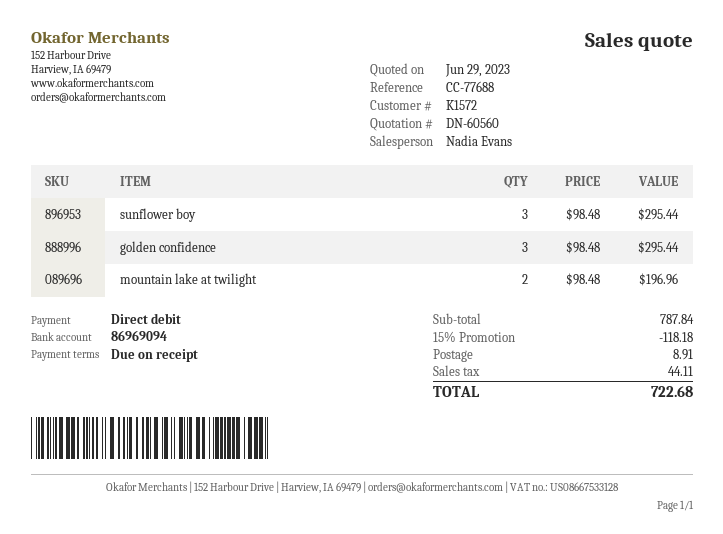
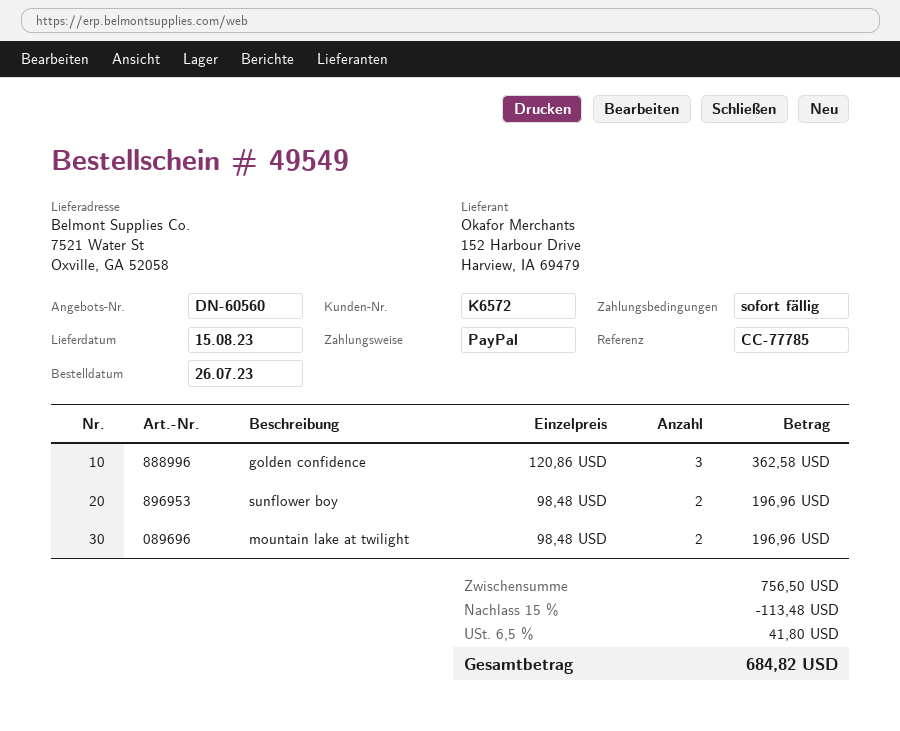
customer number: K1572 -> K6572
reference: CC-77688 -> CC-77785
payment method: direct debit -> PayPal
sunflower boy: 3 x 98.48 = 295.44 -> 2 x 98.48 = 196.96
golden confidence: 3 x 98.48 = 295.44 -> 3 x 120.86 = 362.58
subtotal: 787.84 -> 756.50
discount: 15% = 118.18 -> 15% = 113.48
shipping: 8.91 -> none
tax: 44.11 -> 41.80
total: 722.68 -> 684.82

